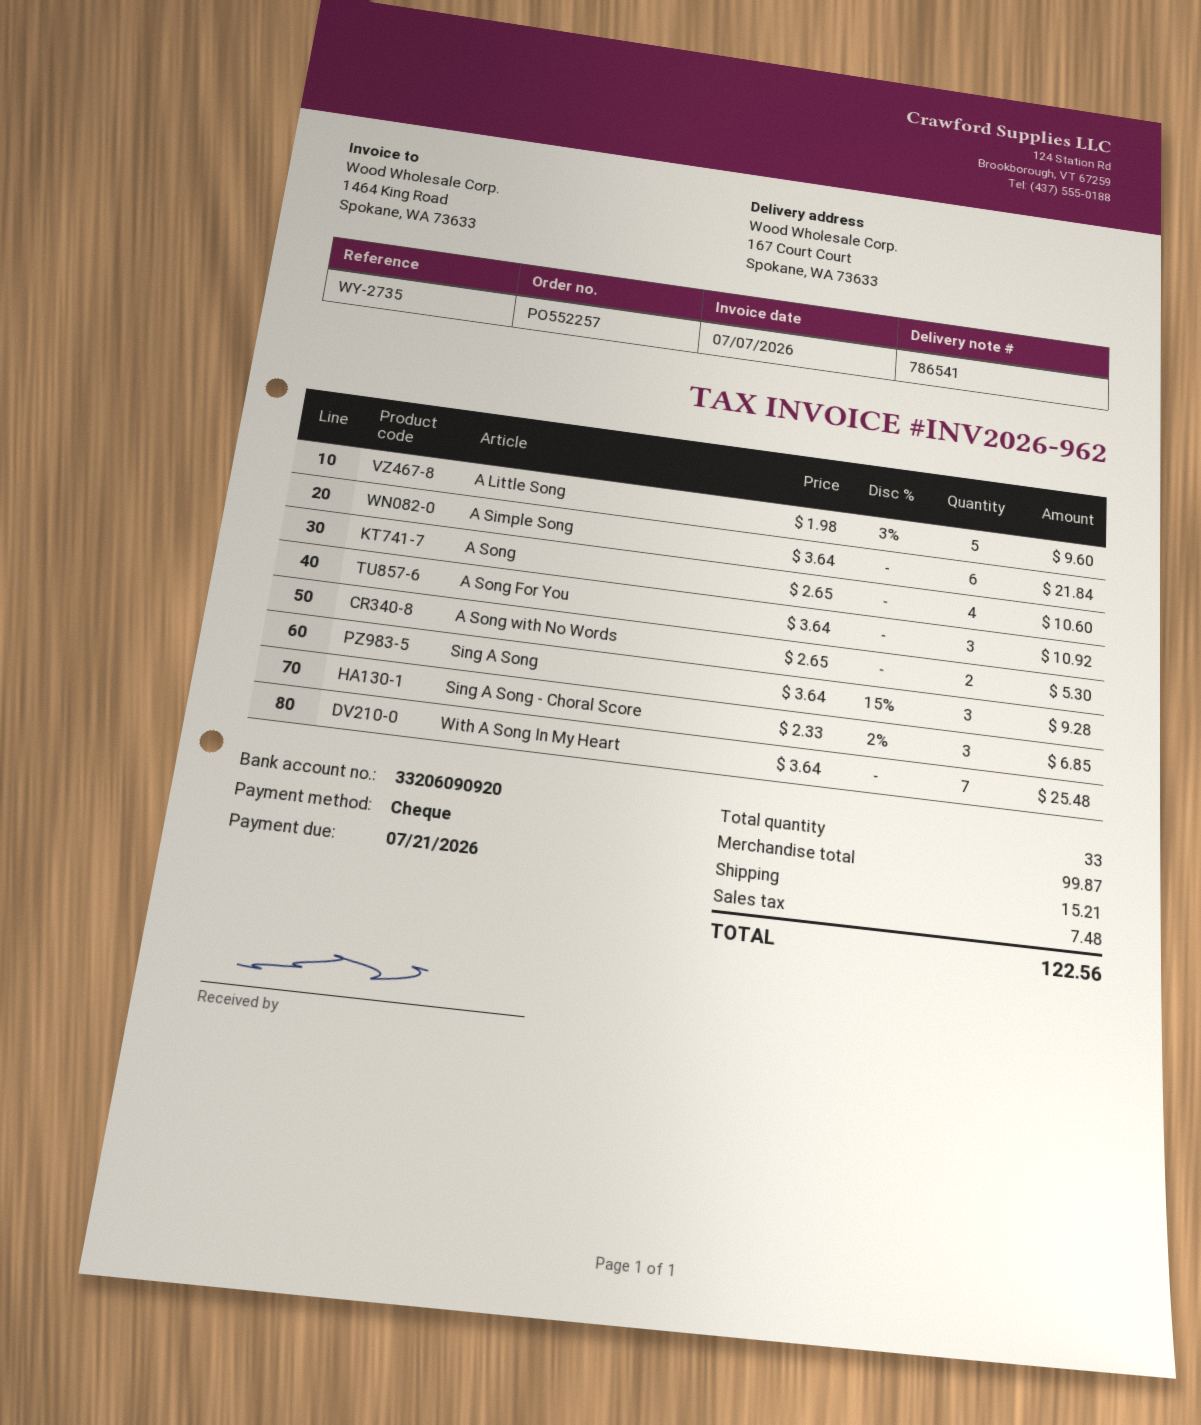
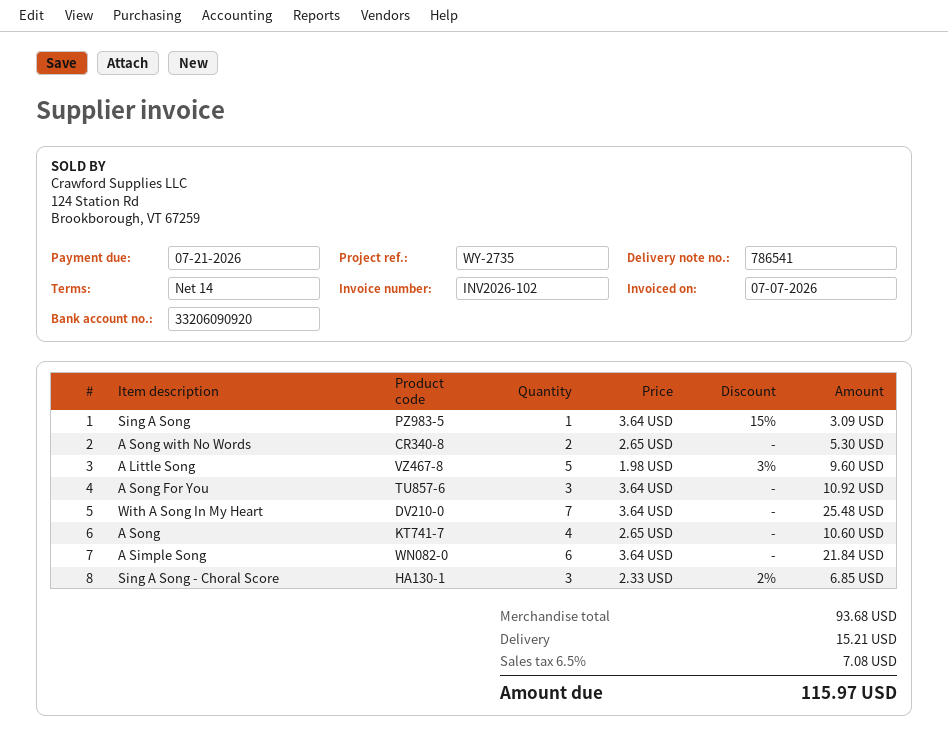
invoice number: INV2026-962 -> INV2026-102
Sing A Song: 3 x 3.64 - 15% = 9.28 -> 1 x 3.64 - 15% = 3.09
subtotal: 99.87 -> 93.68
tax: 7.48 -> 7.08
total: 122.56 -> 115.97

